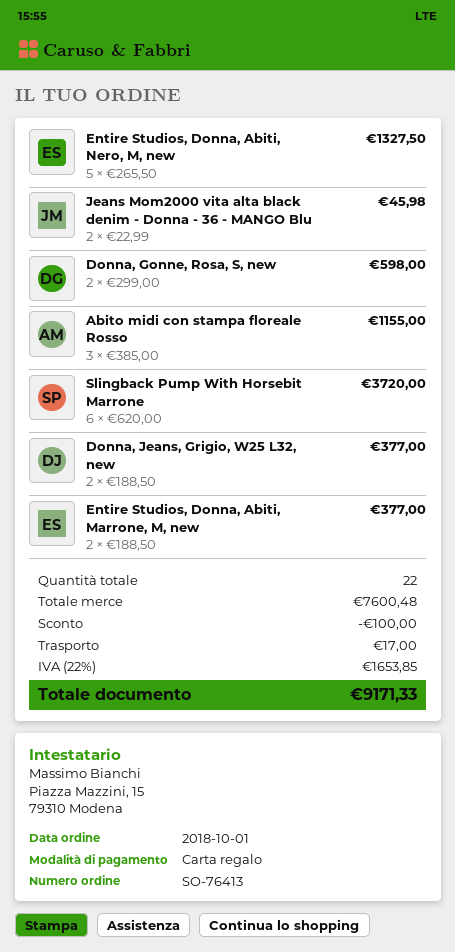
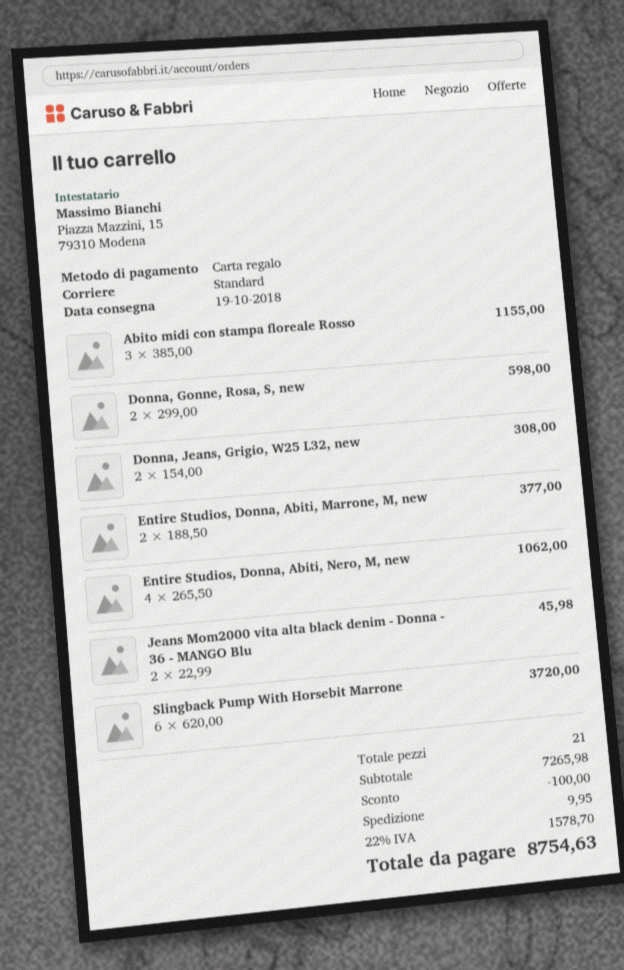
Entire Studios, Donna, Abiti, Nero, M, new: 5 x 265.50 = 1327.50 -> 4 x 265.50 = 1062.00
Donna, Jeans, Grigio, W25 L32, new: 2 x 188.50 = 377.00 -> 2 x 154.00 = 308.00
total quantity: 22 -> 21
subtotal: 7600.48 -> 7265.98
shipping: 17.00 -> 9.95
tax: 22% = 1653.85 -> 22% = 1578.70
total: 9171.33 -> 8754.63

